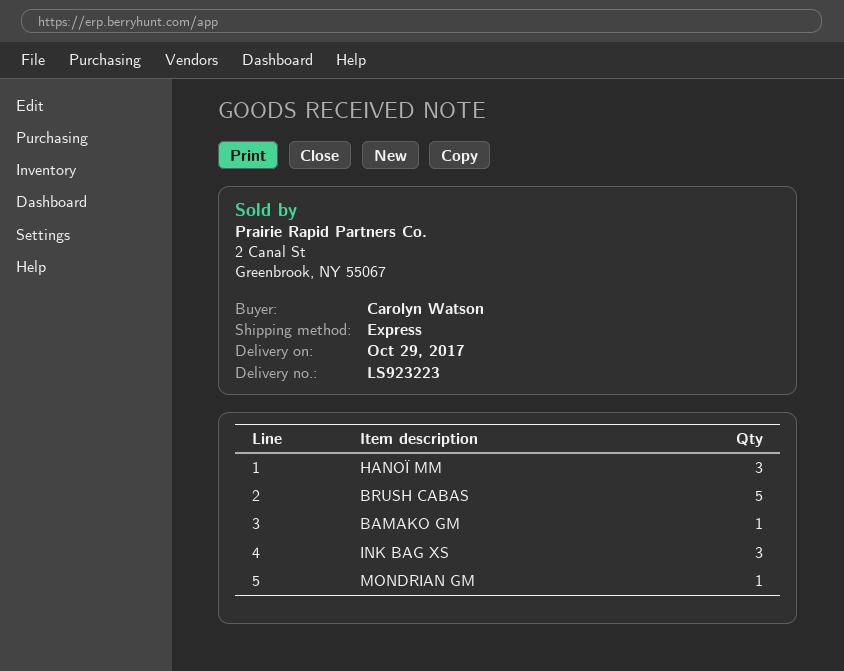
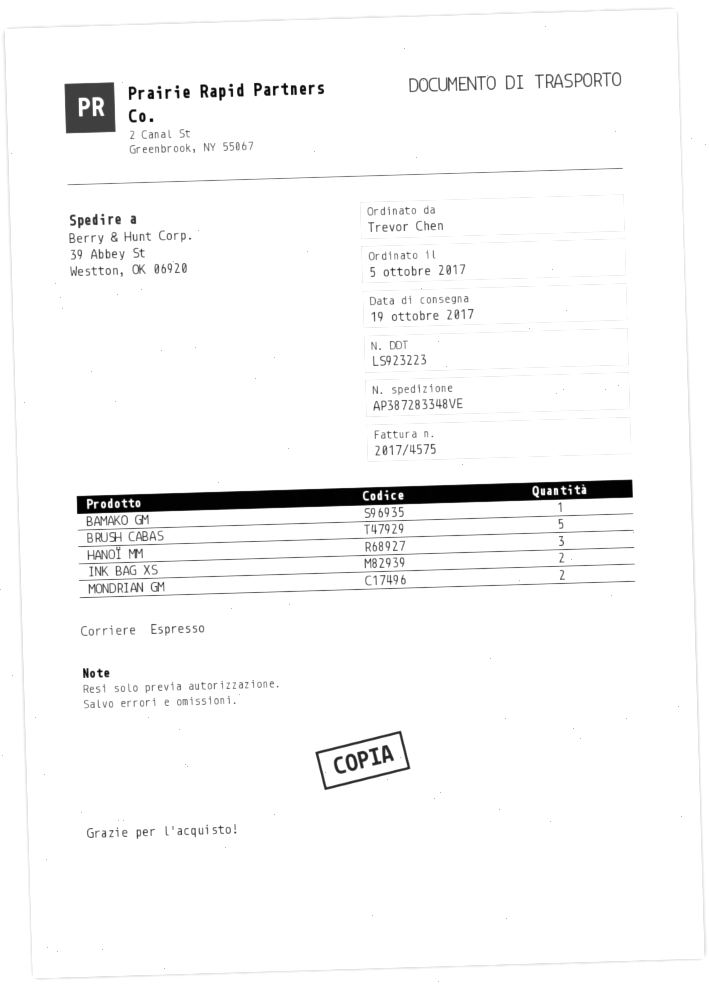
delivery date: 2017-10-29 -> 2017-10-19
ordered by: Carolyn Watson -> Trevor Chen
INK BAG XS: 3 -> 2
MONDRIAN GM: 1 -> 2

